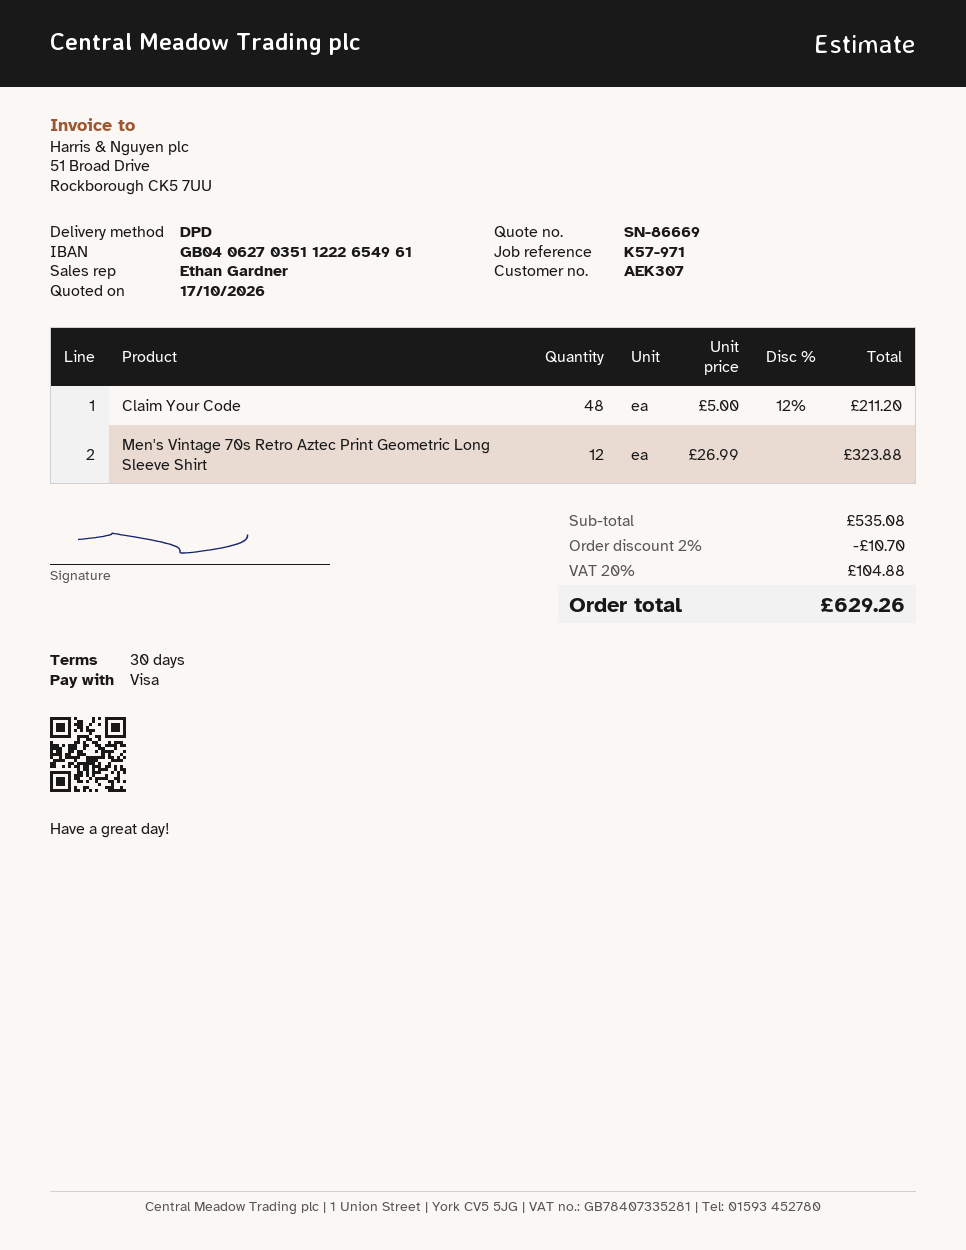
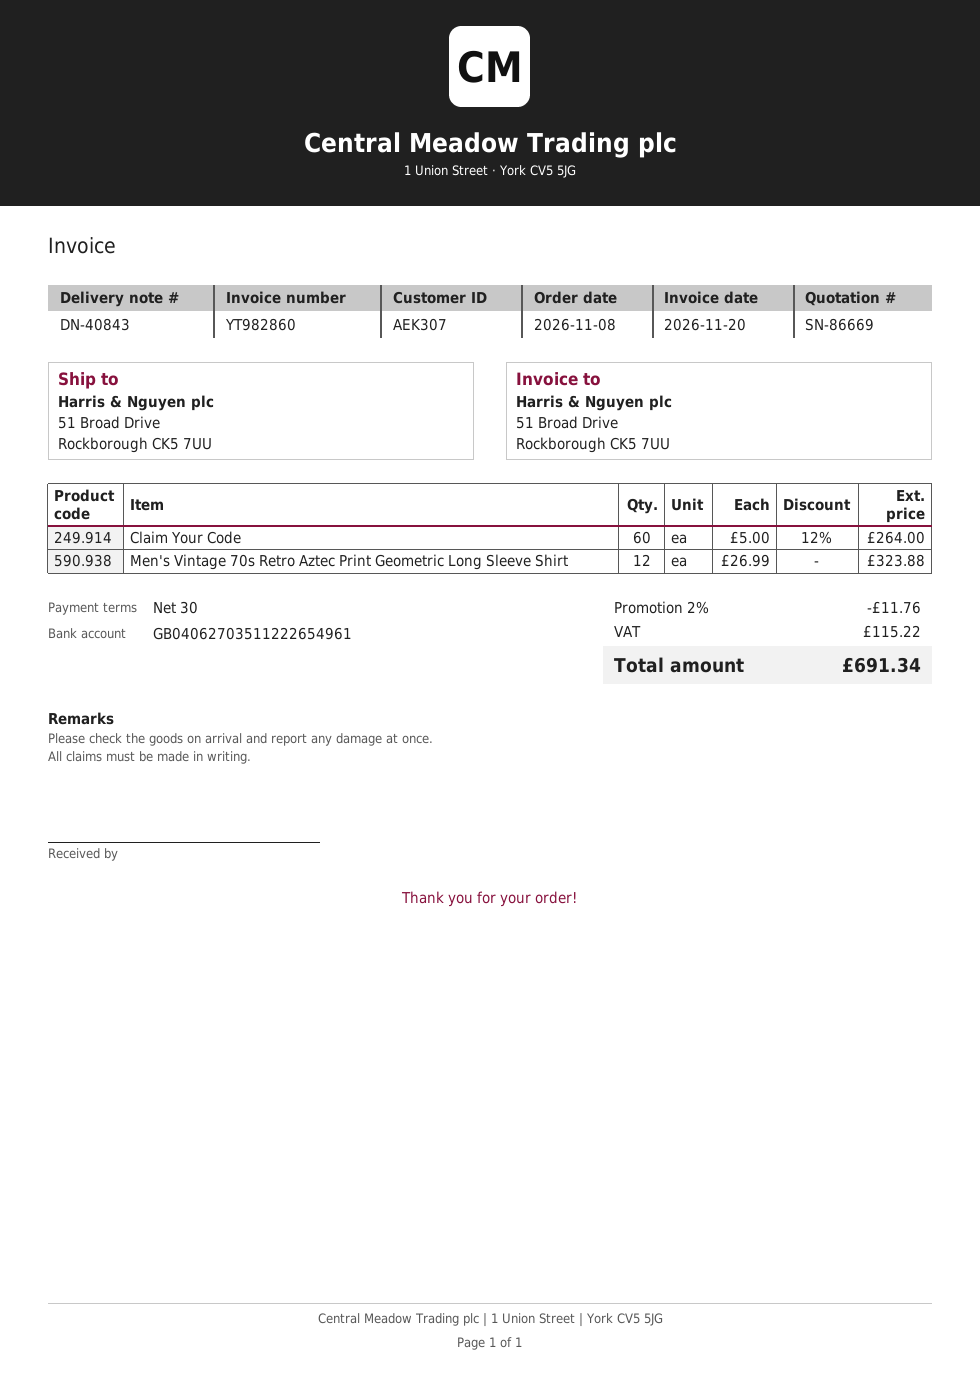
Claim Your Code: 48 x 5.00 - 12% = 211.20 -> 60 x 5.00 - 12% = 264.00
discount: 2% = 10.70 -> 2% = 11.76
tax: 104.88 -> 115.22
total: 629.26 -> 691.34

